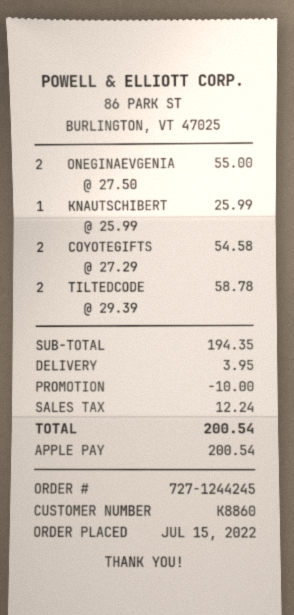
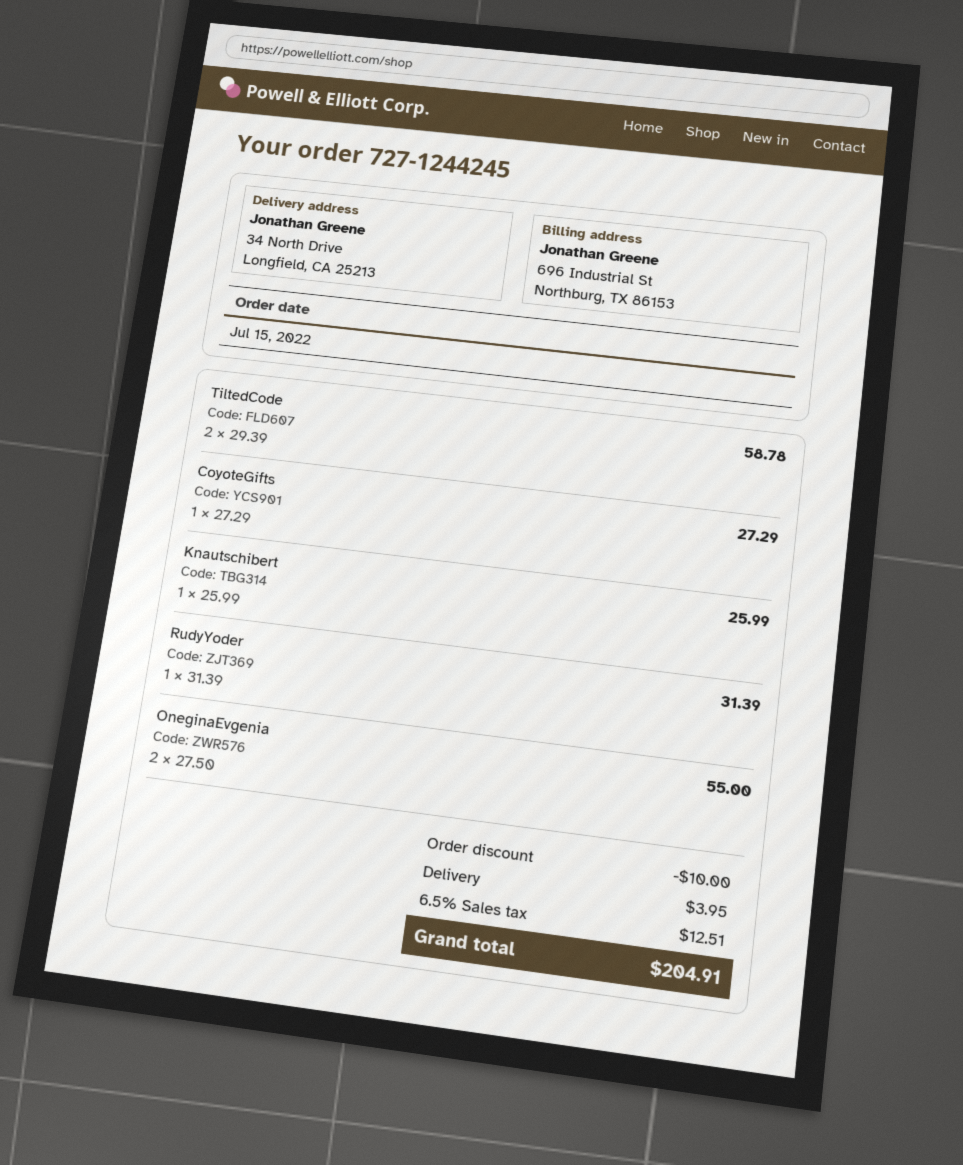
COYOTEGIFTS: 2 x 27.29 = 54.58 -> 1 x 27.29 = 27.29
RudyYoder: none -> 1 x 31.39 = 31.39
tax: 12.24 -> 12.51
total: 200.54 -> 204.91

